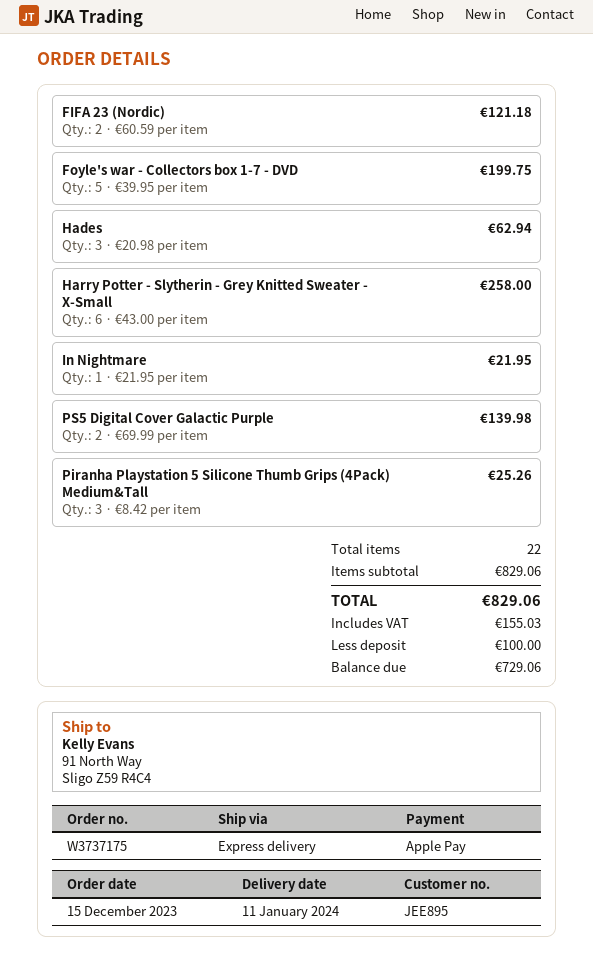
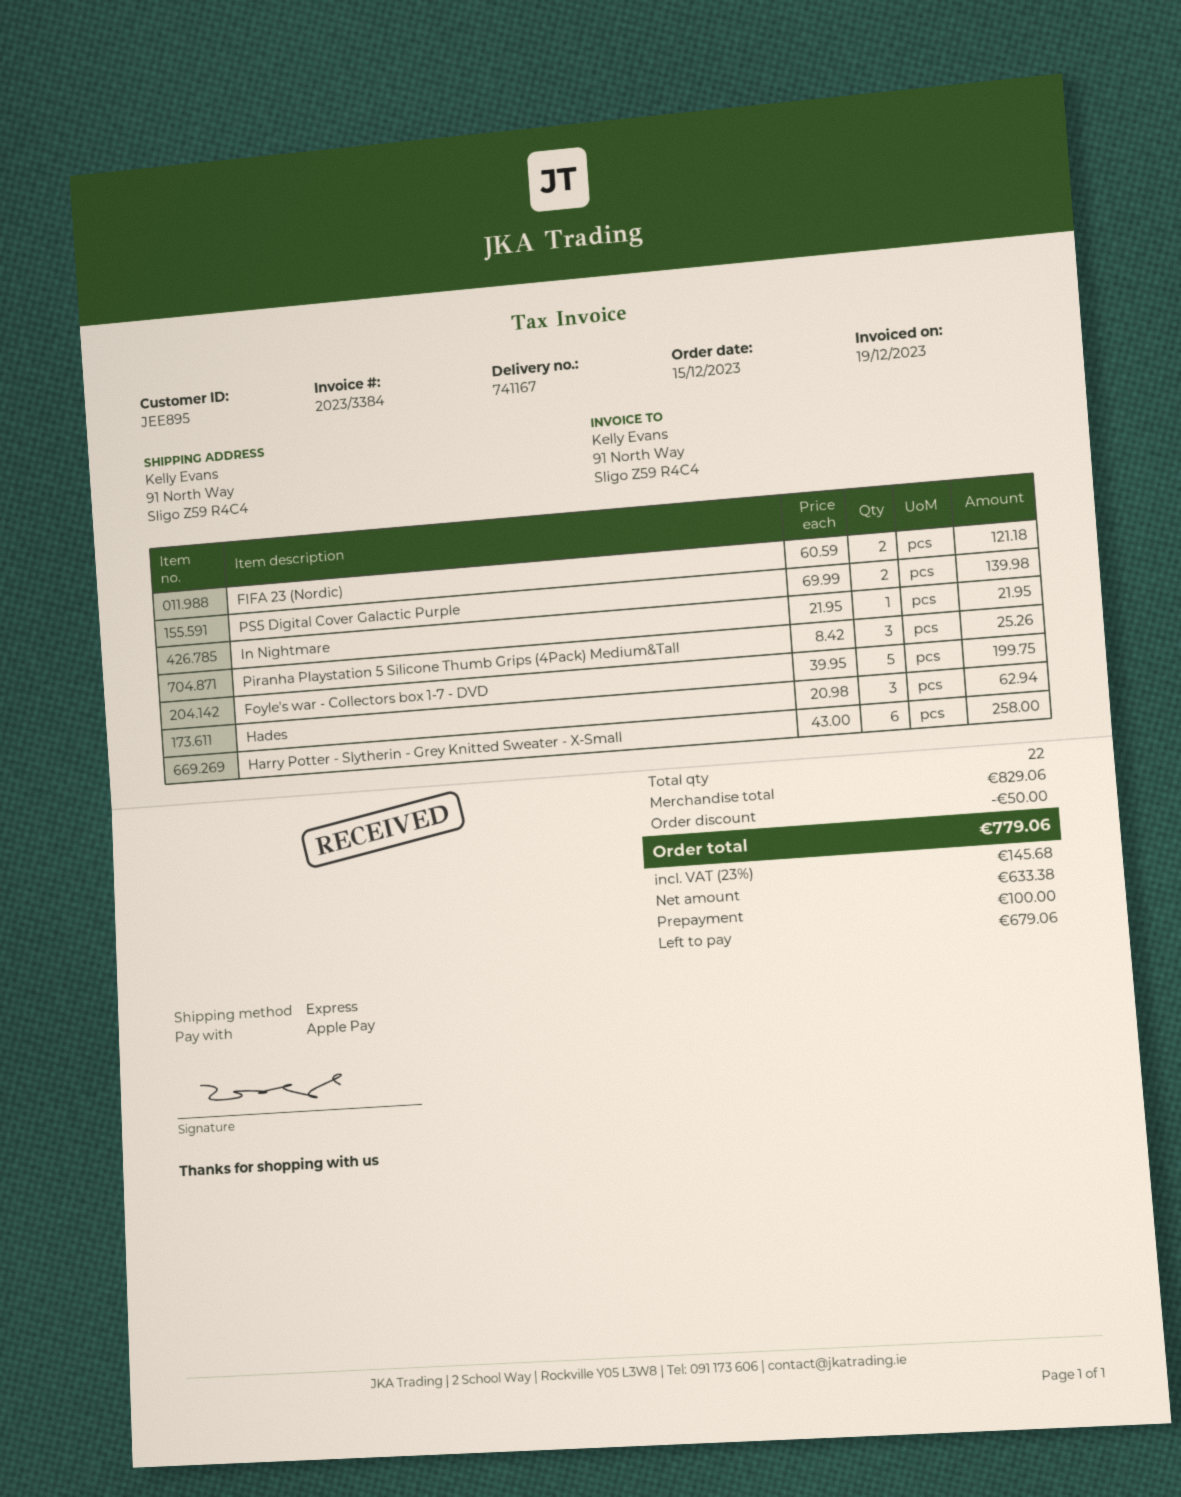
discount: none -> 50.00
tax: 155.03 -> 145.68
total: 829.06 -> 779.06
balance: 729.06 -> 679.06

